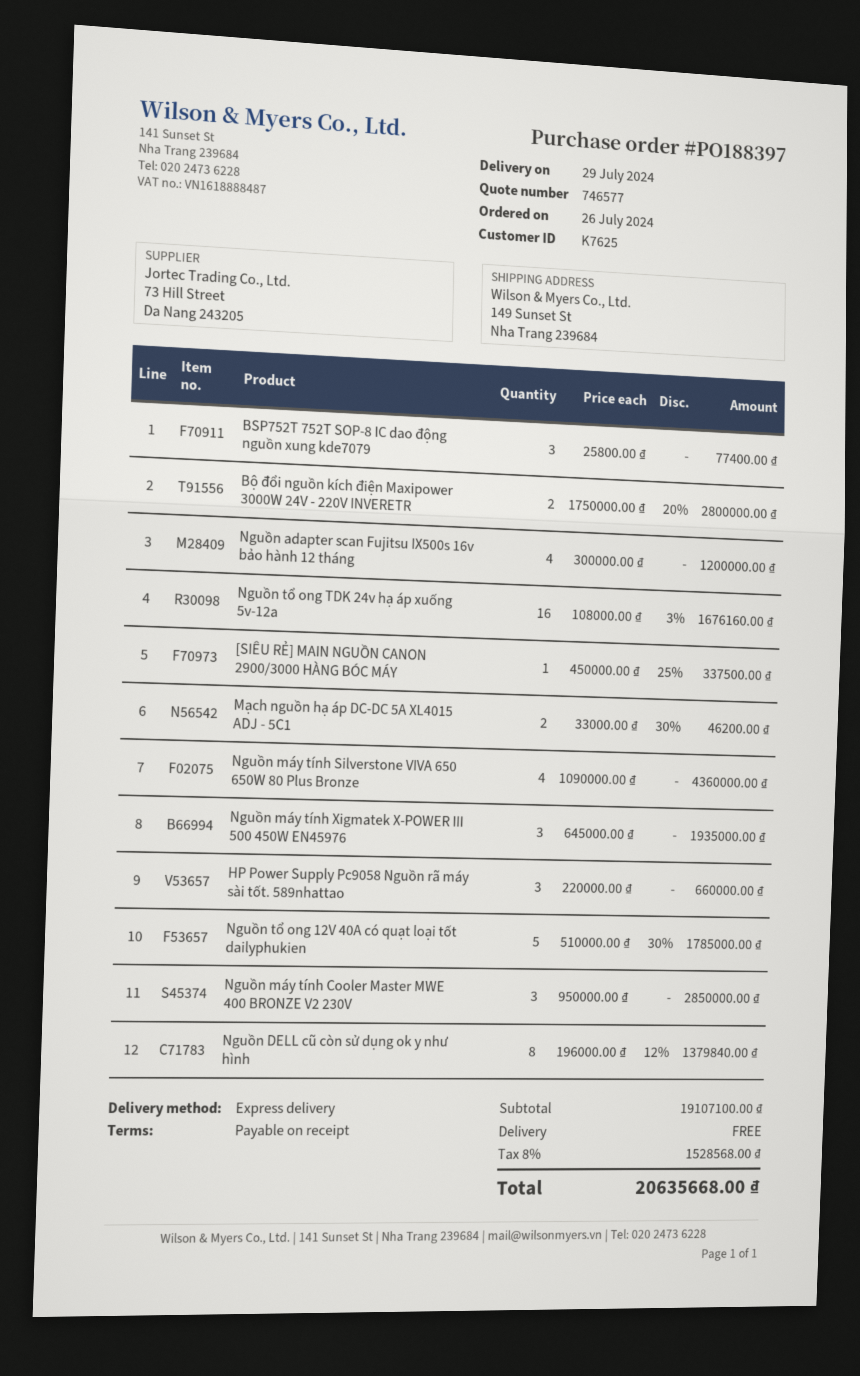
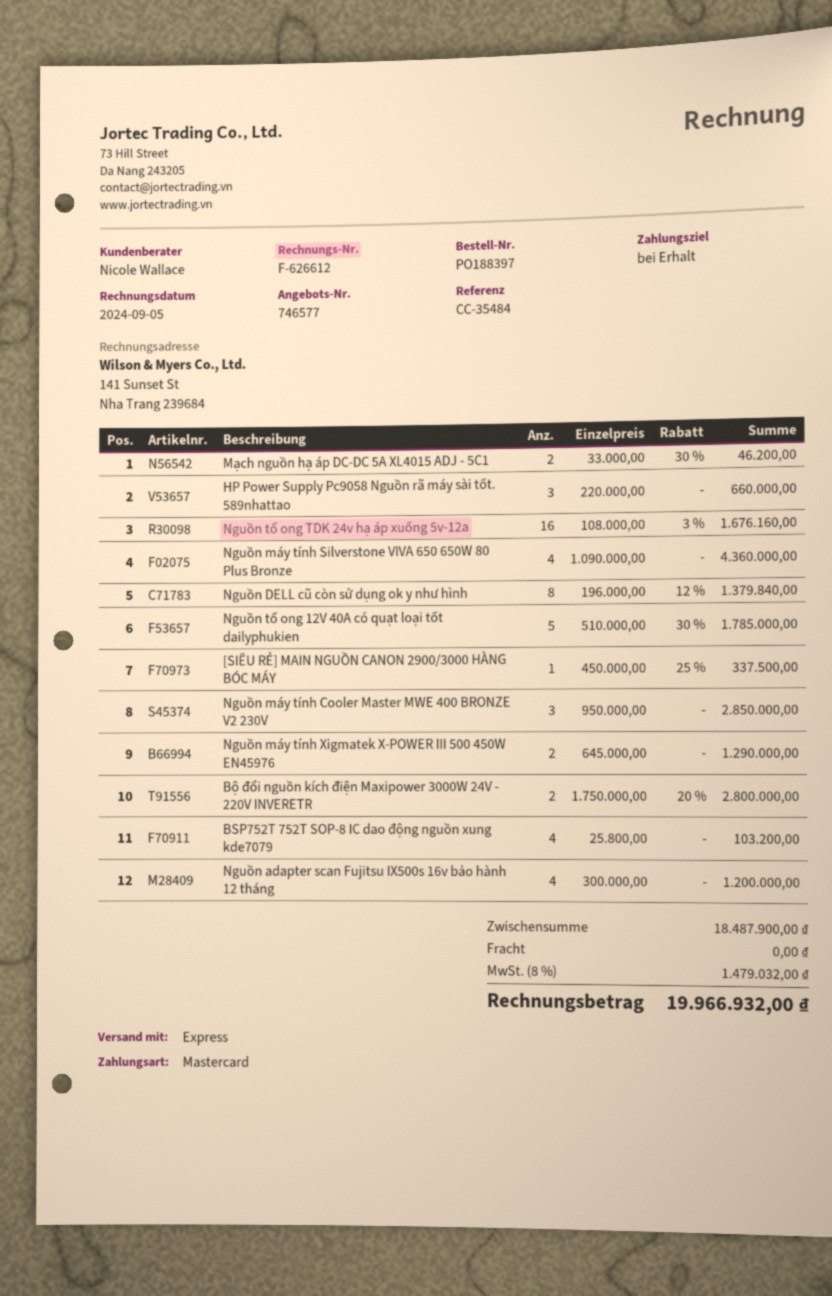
BSP752T 752T SOP-8 IC dao động nguồn xung kde7079: 3 x 25800.00 = 77400.00 -> 4 x 25800.00 = 103200.00
Nguồn máy tính Xigmatek X-POWER III 500 450W EN45976: 3 x 645000.00 = 1935000.00 -> 2 x 645000.00 = 1290000.00
subtotal: 19107100.00 -> 18487900.00
tax: 8% = 1528568.00 -> 8% = 1479032.00
total: 20635668.00 -> 19966932.00

